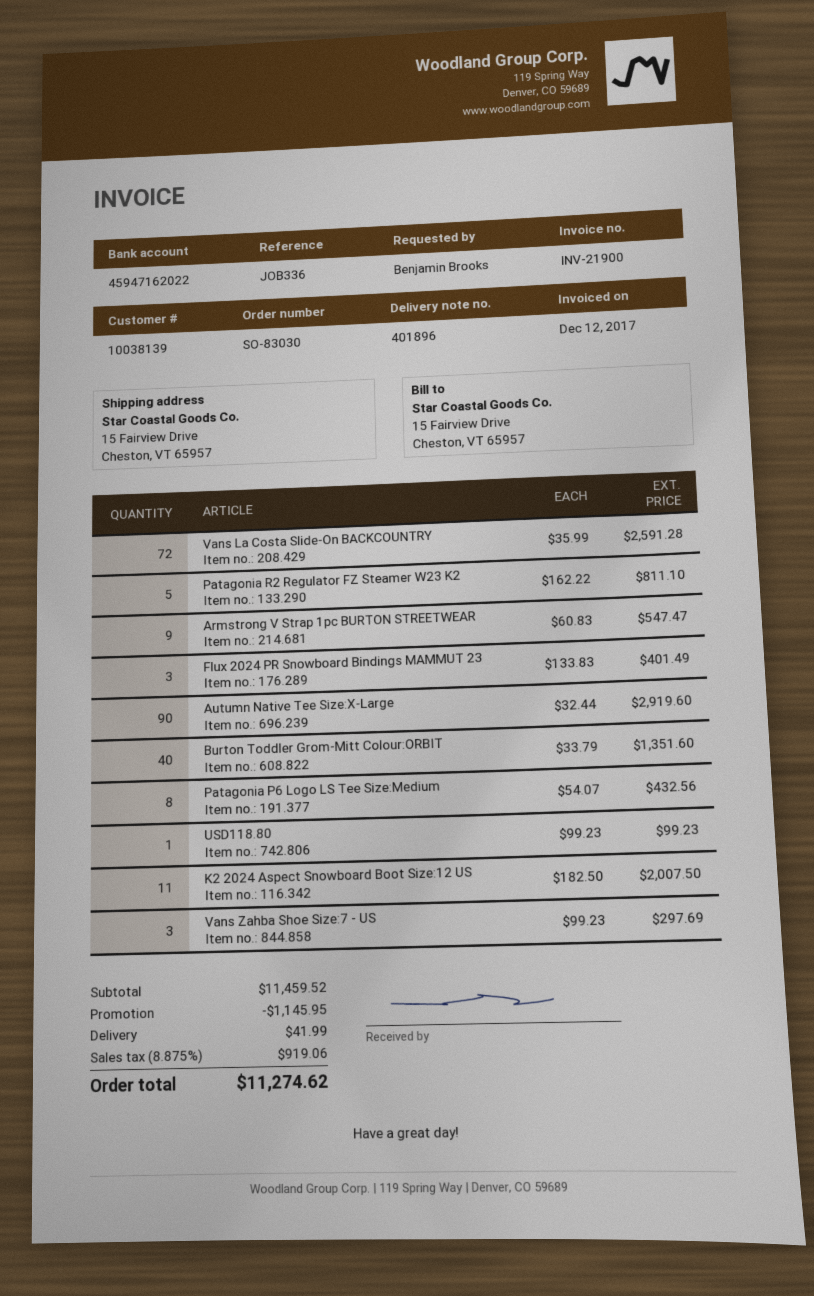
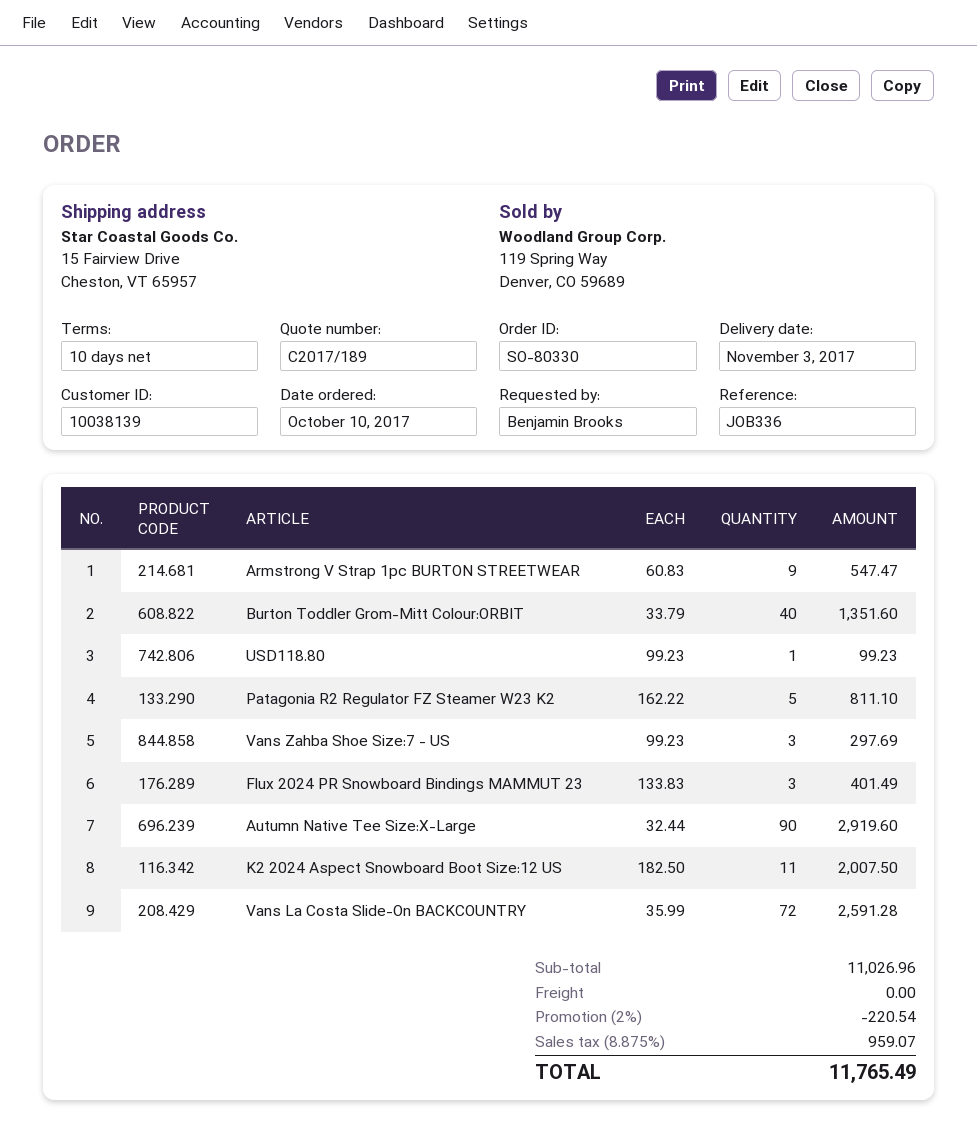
order number: SO-83030 -> SO-80330
Patagonia P6 Logo LS Tee Size:Medium: 8 x 54.07 = 432.56 -> none
subtotal: 11459.52 -> 11026.96
discount: 1145.95 -> 220.54
shipping: 41.99 -> 0.00
tax: 8.875% = 919.06 -> 8.875% = 959.07
total: 11274.62 -> 11765.49

